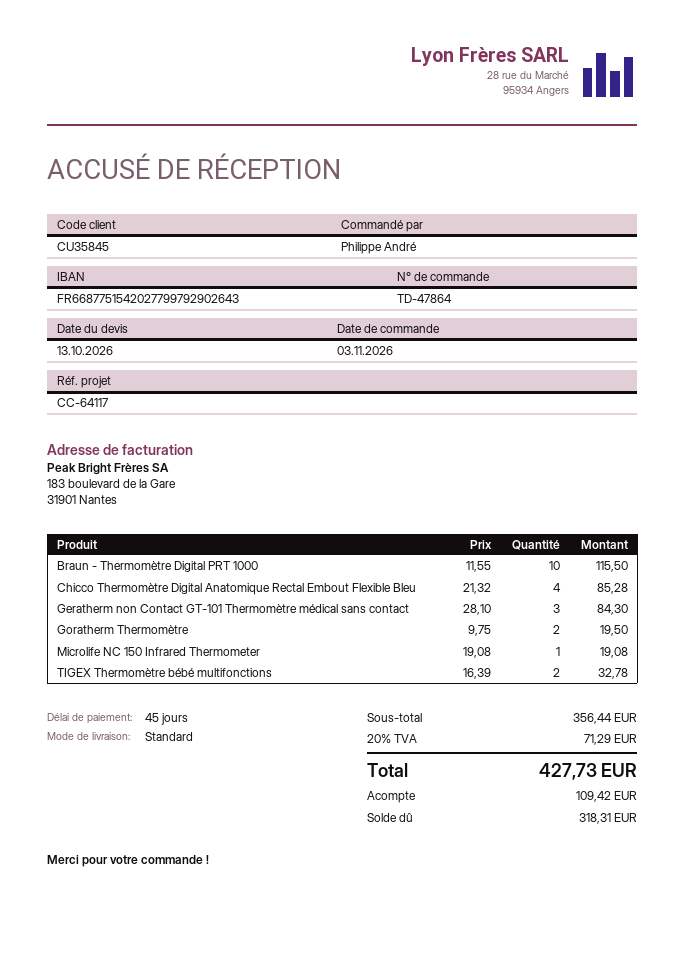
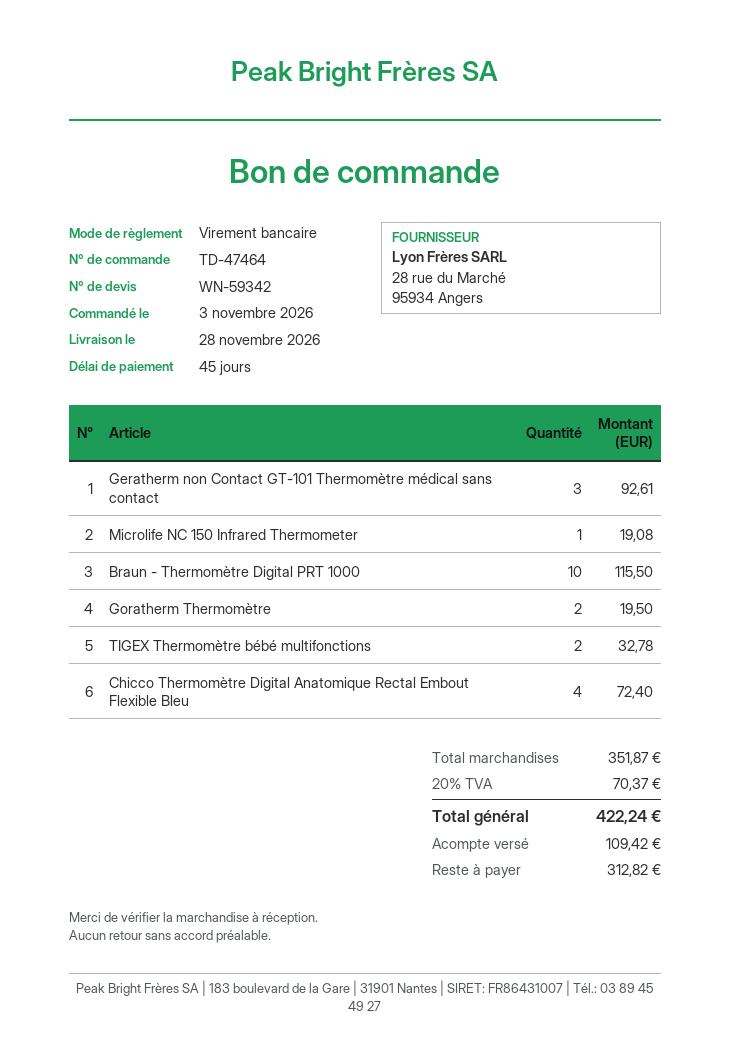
order number: TD-47864 -> TD-47464
Chicco Thermomètre Digital Anatomique Rectal Embout Flexible Bleu: 4 for 85.28 -> 4 for 72.40
Geratherm non Contact GT-101 Thermomètre médical sans contact: 3 for 84.30 -> 3 for 92.61
subtotal: 356.44 -> 351.87
tax: 20% = 71.29 -> 20% = 70.37
total: 427.73 -> 422.24
balance: 318.31 -> 312.82

